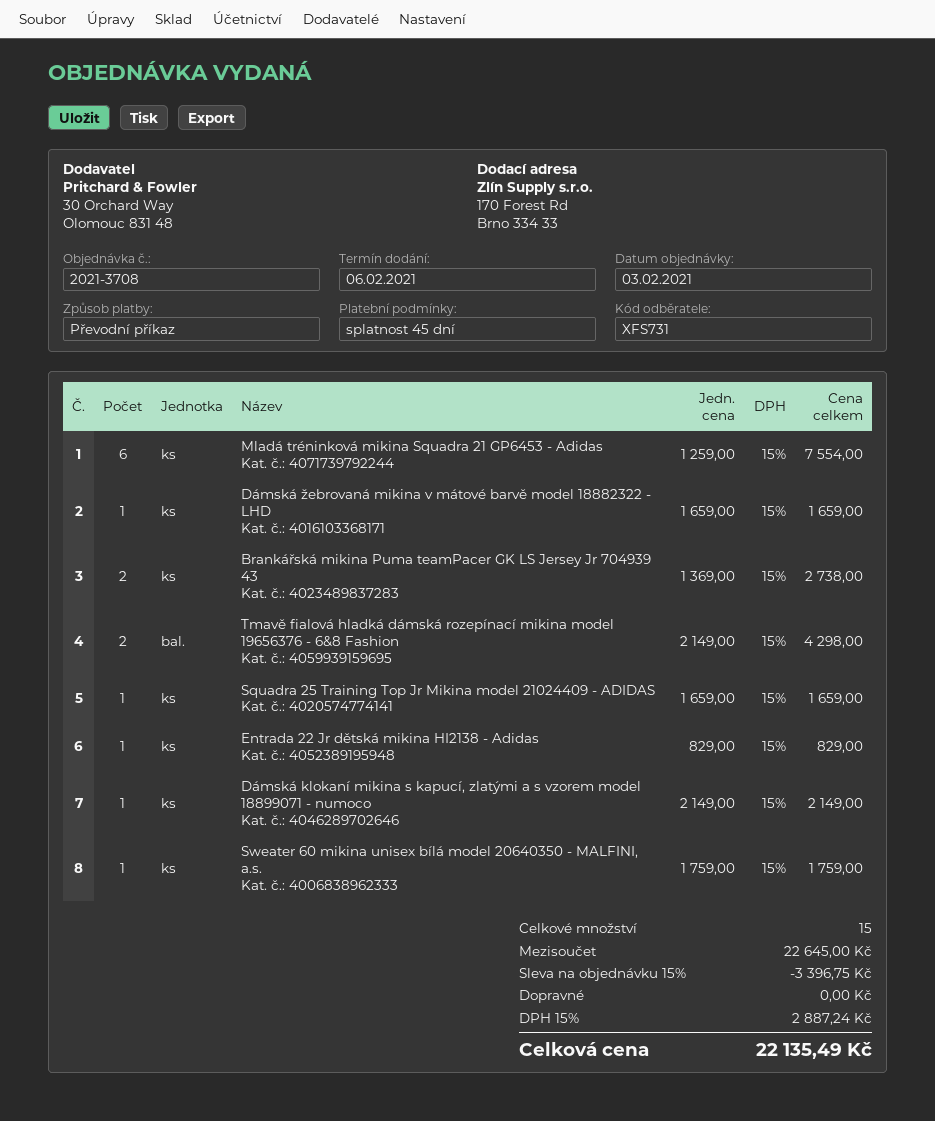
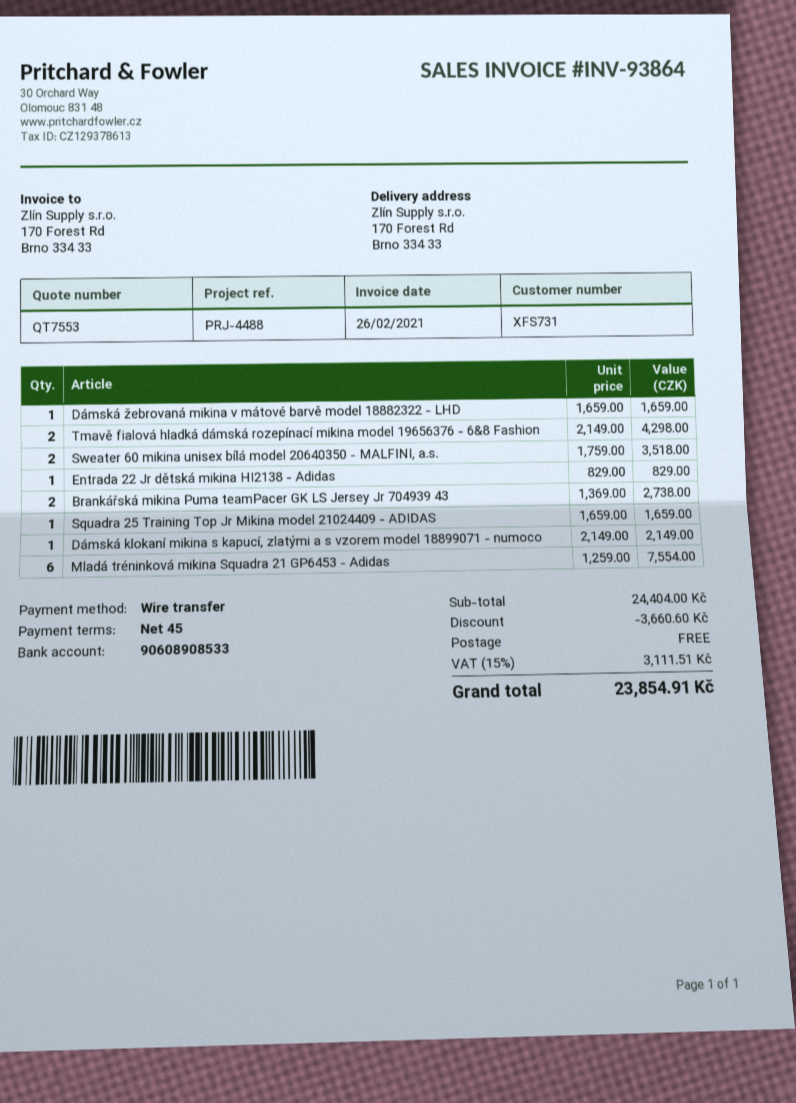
Sweater 60 mikina unisex bílá model 20640350 - MALFINI, a.s.: 1 x 1759.00 = 1759.00 -> 2 x 1759.00 = 3518.00
subtotal: 22645.00 -> 24404.00
discount: 3396.75 -> 3660.60
tax: 15% = 2887.24 -> 15% = 3111.51
total: 22135.49 -> 23854.91

